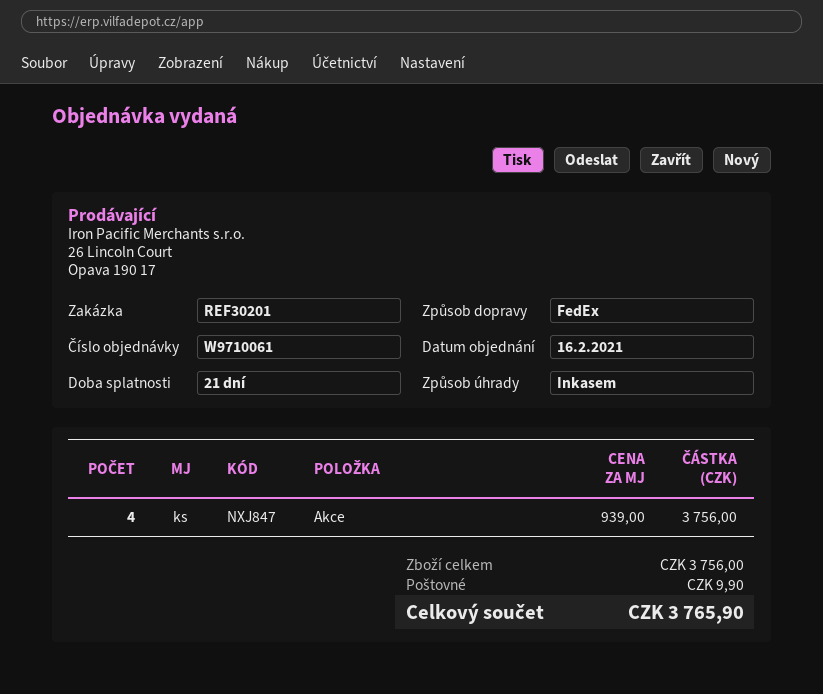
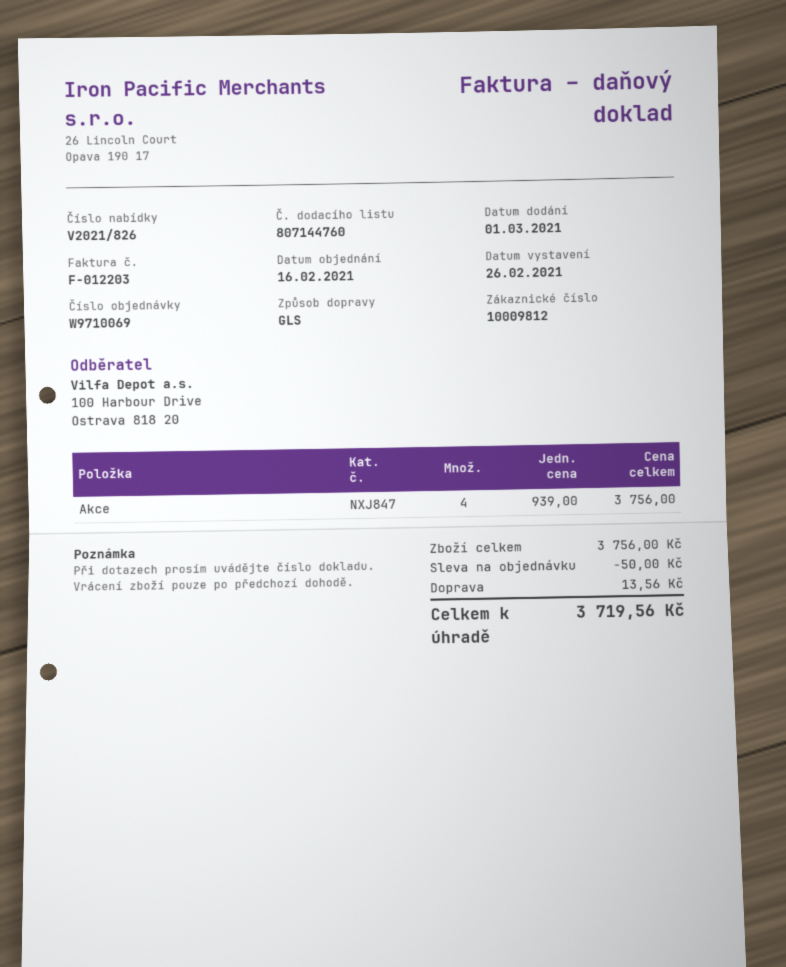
order number: W9710061 -> W9710069
shipping method: FedEx -> GLS
discount: none -> 50.00
shipping: 9.90 -> 13.56
total: 3765.90 -> 3719.56

